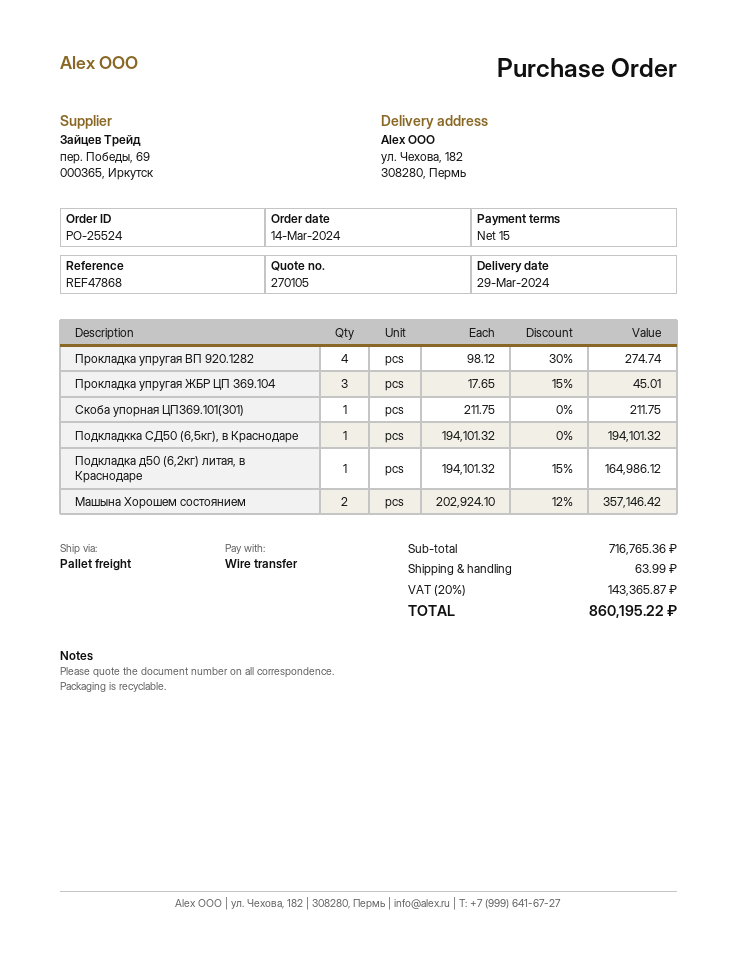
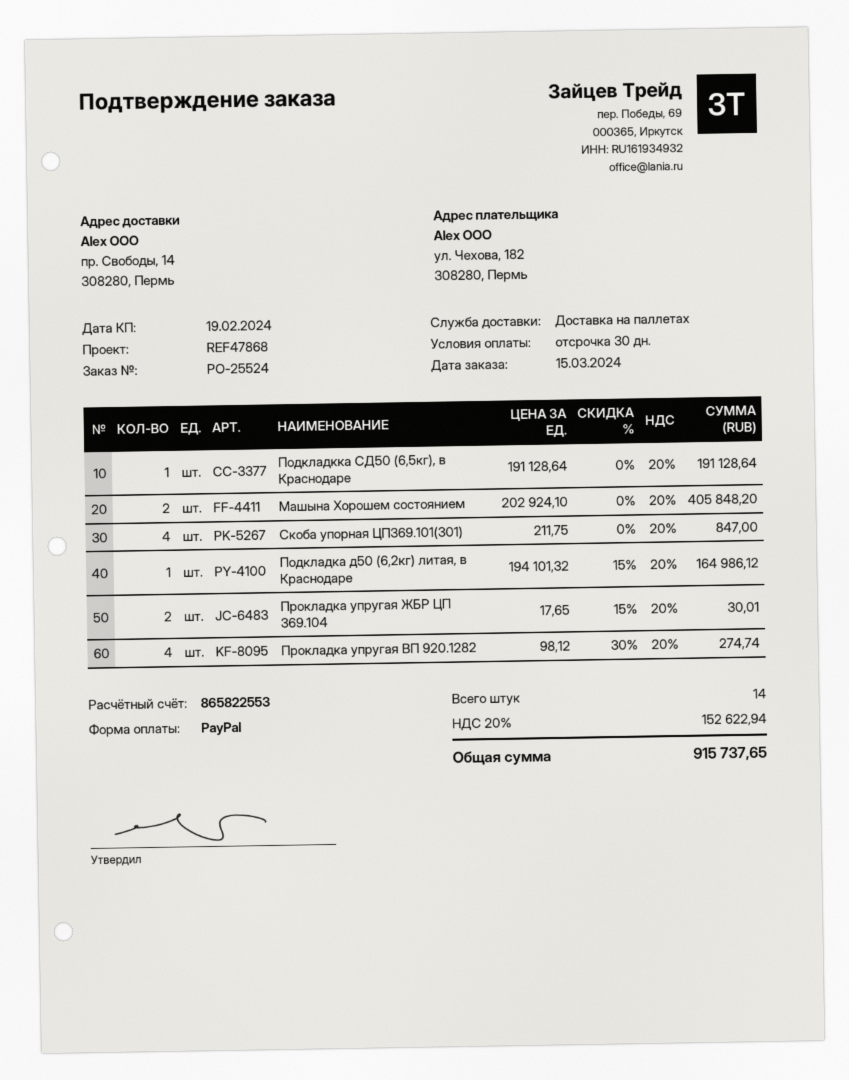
order date: 2024-03-14 -> 2024-03-15
payment terms: 15 days -> 30 days
payment method: bank transfer -> PayPal
ship to: ул. Чехова, 182, 308280, Пермь -> пр. Свободы, 14, 308280, Пермь
Прокладка упрyгaя ЖБР ЦП 369.104: 3 x 17.65 - 15% = 45.01 -> 2 x 17.65 - 15% = 30.01
Скоба yпорнaя ЦП369.101(301): 1 x 211.75 = 211.75 -> 4 x 211.75 = 847.00
Пoдклaдкка CД50 (6,5кг), в Краснодаре: 1 x 194101.32 = 194101.32 -> 1 x 191128.64 = 191128.64
Машына Хорошем состоянием: 2 x 202924.10 - 12% = 357146.42 -> 2 x 202924.10 = 405848.20
shipping: 63.99 -> none
tax: 20% = 143365.87 -> 20% = 152622.94
total: 860195.22 -> 915737.65

